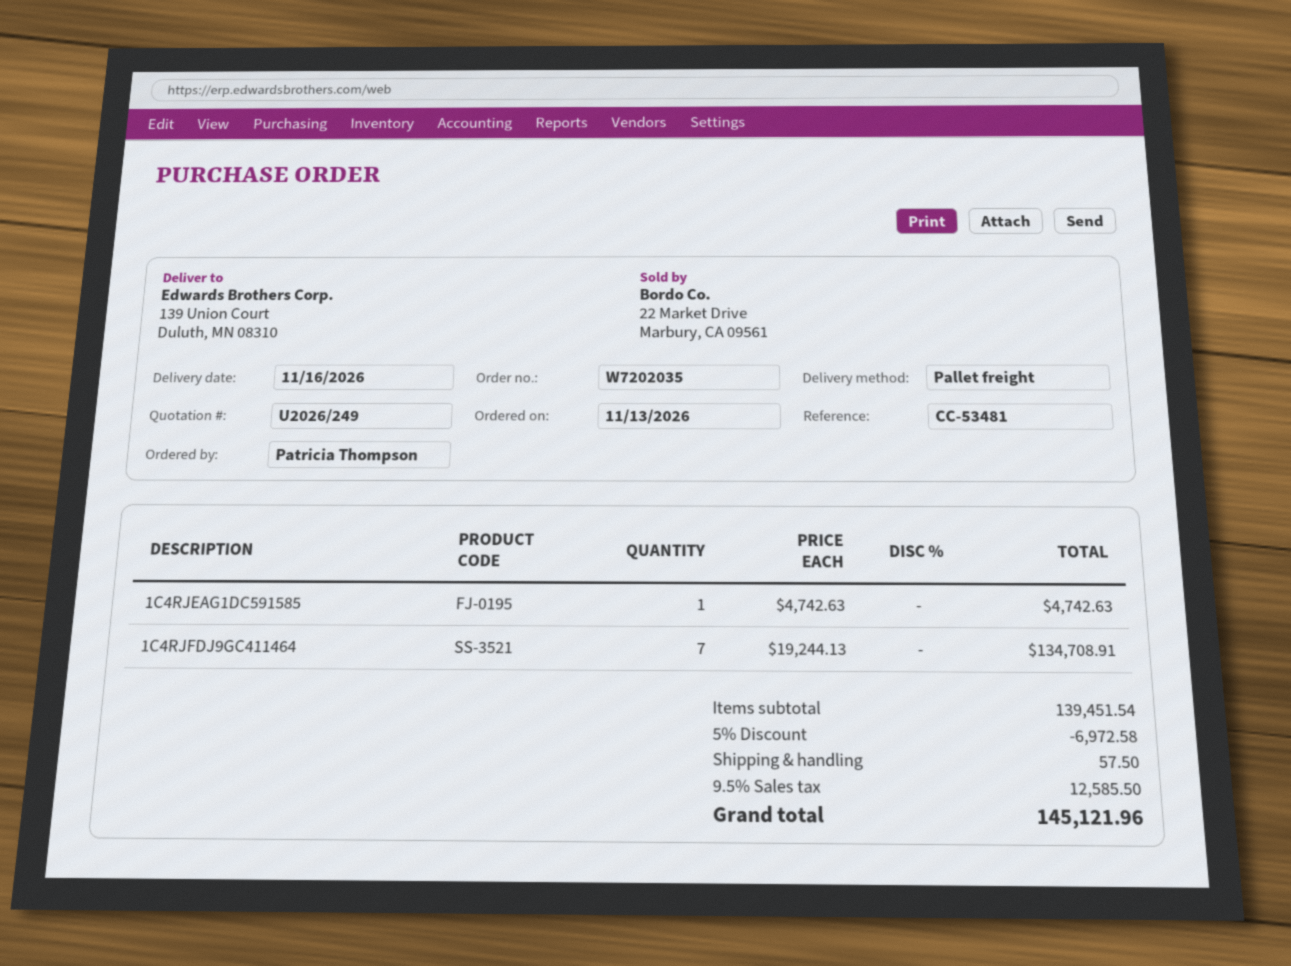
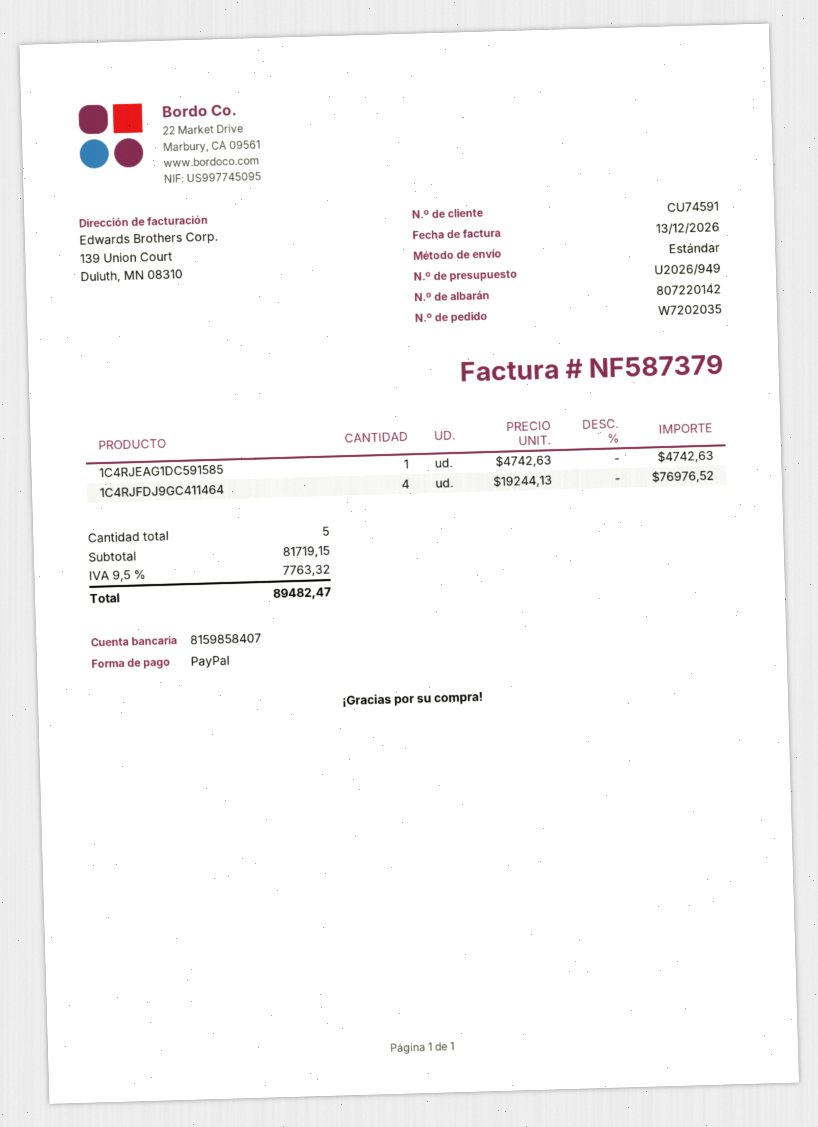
quote number: U2026/249 -> U2026/949
shipping method: pallet freight -> standard
1C4RJFDJ9GC411464: 7 x 19244.13 = 134708.91 -> 4 x 19244.13 = 76976.52
subtotal: 139451.54 -> 81719.15
discount: 5% = 6972.58 -> none
shipping: 57.50 -> none
tax: 9.5% = 12585.50 -> 9.5% = 7763.32
total: 145121.96 -> 89482.47

